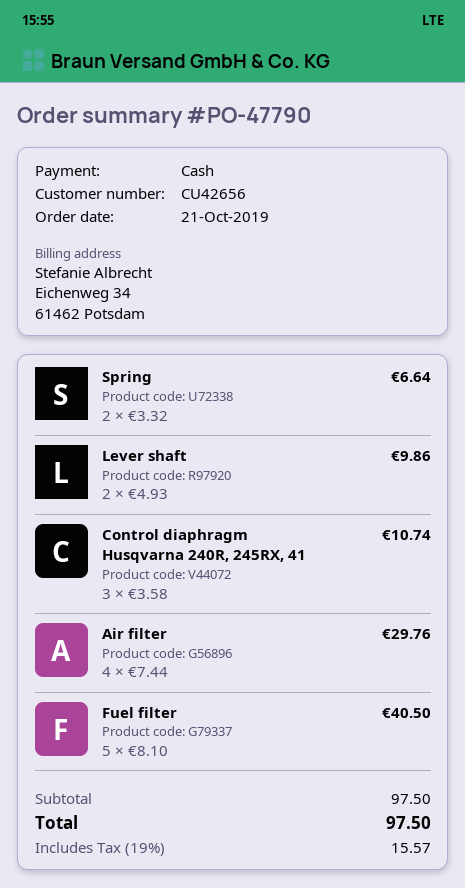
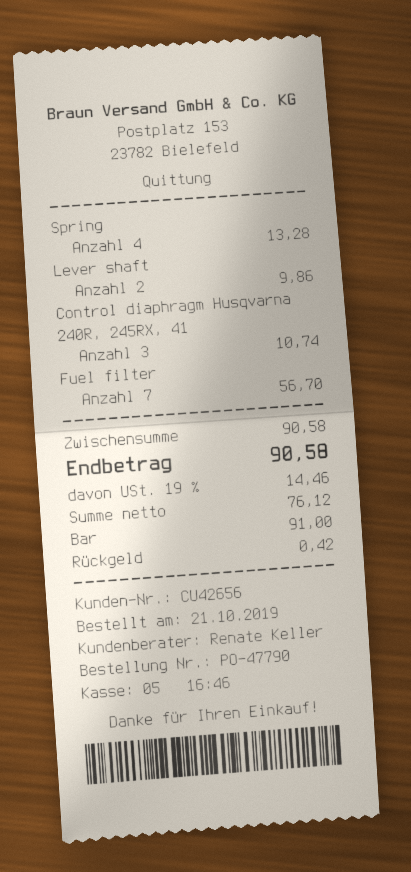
Spring: 2 for 6.64 -> 4 for 13.28
Air filter: 4 for 29.76 -> none
Fuel filter: 5 for 40.50 -> 7 for 56.70
subtotal: 97.50 -> 90.58
tax: 19% = 15.57 -> 19% = 14.46
total: 97.50 -> 90.58

